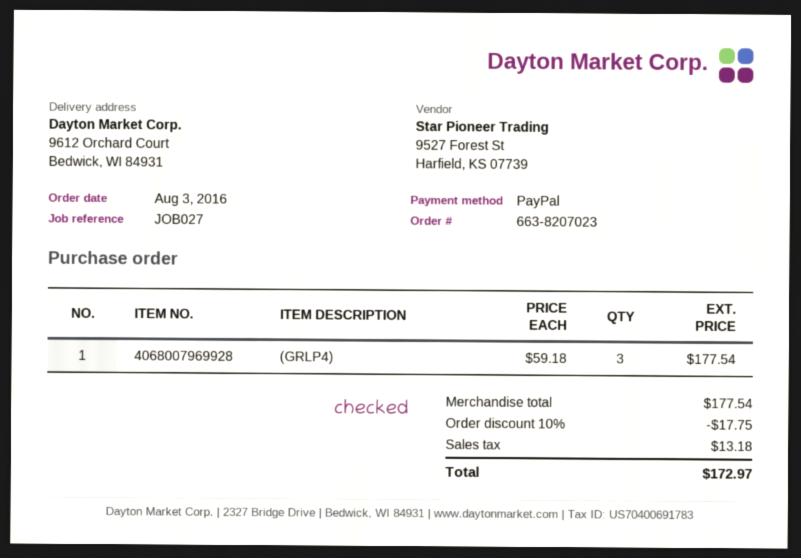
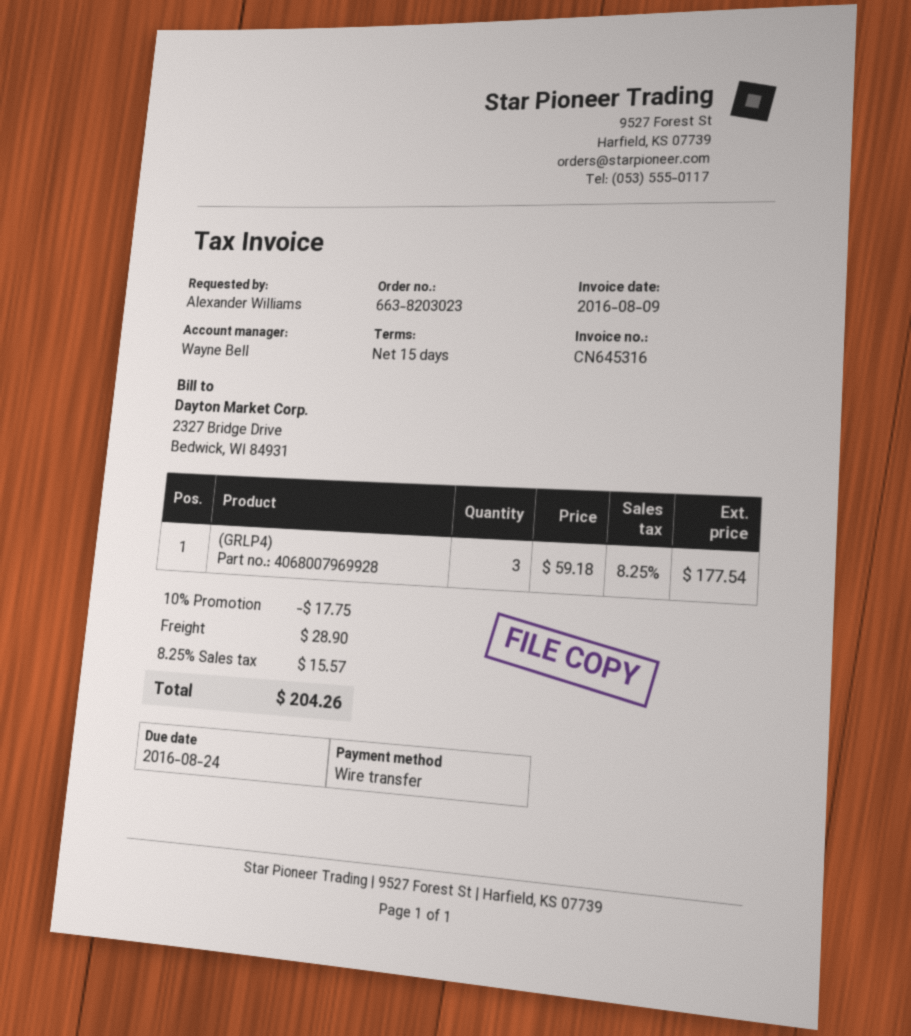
order number: 663-8207023 -> 663-8203023
payment method: PayPal -> bank transfer
shipping: none -> 28.90
tax: 13.18 -> 15.57
total: 172.97 -> 204.26

